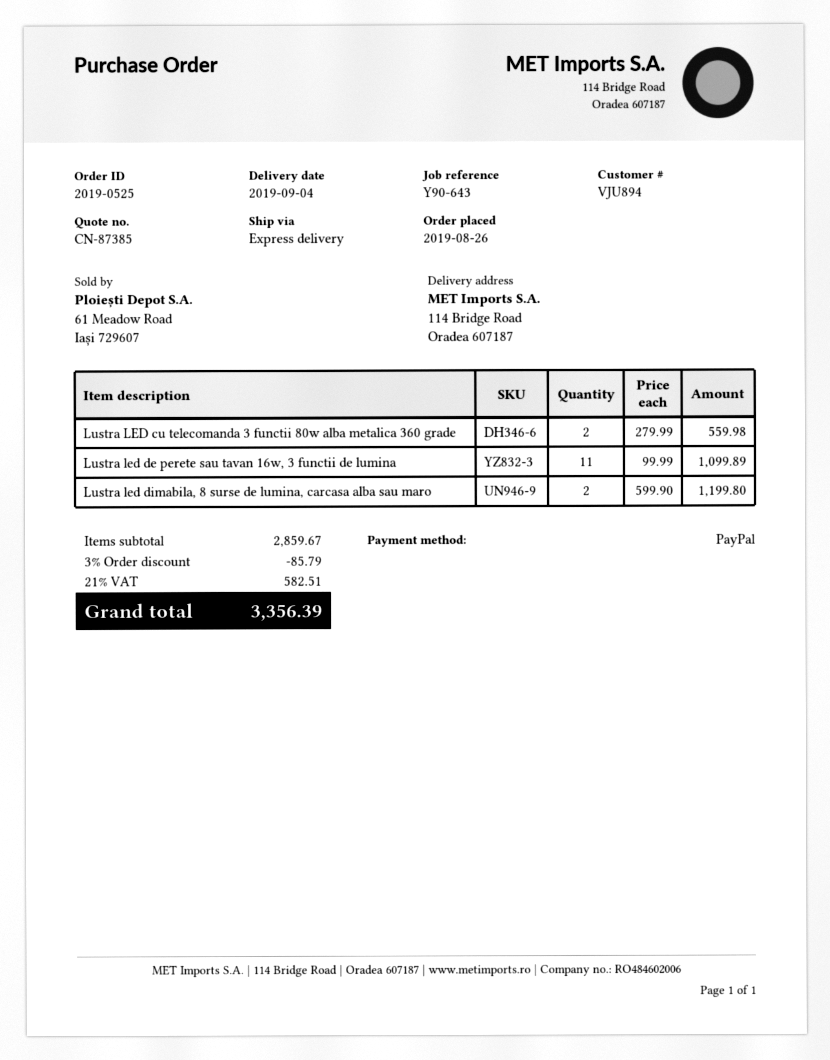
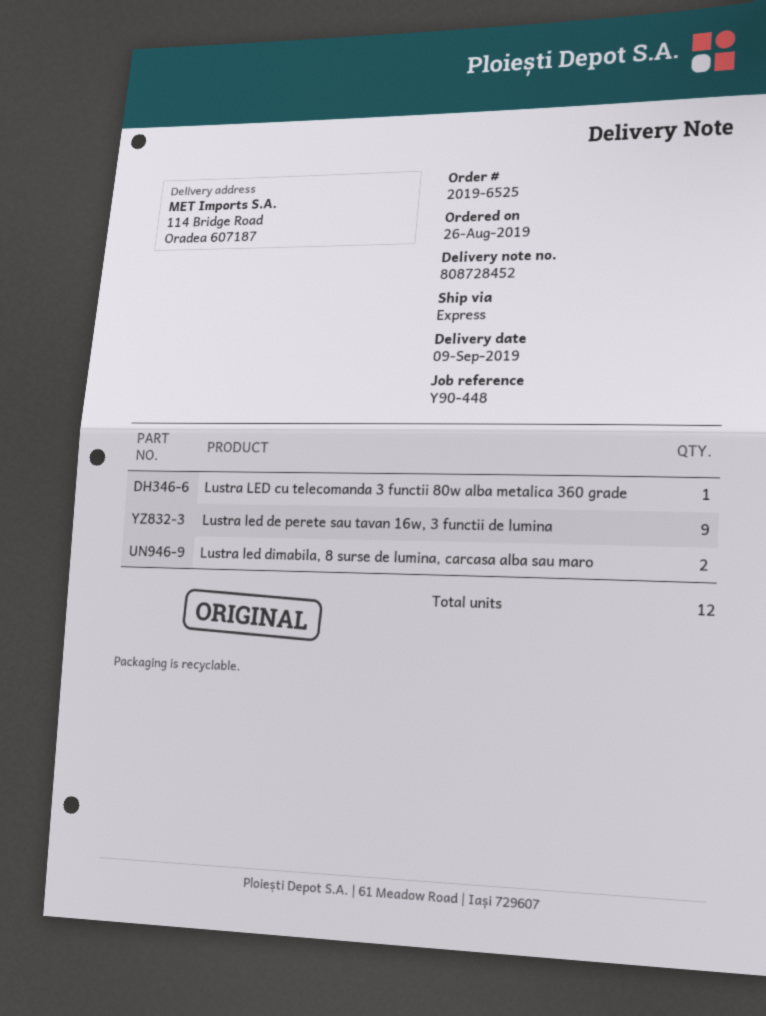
order number: 2019-0525 -> 2019-6525
delivery date: 2019-09-04 -> 2019-09-09
reference: Y90-643 -> Y90-448
Lustra LED cu telecomanda 3 functii 80w alba metalica 360 grade: 2 -> 1
Lustra led de perete sau tavan 16w, 3 functii de lumina: 11 -> 9

